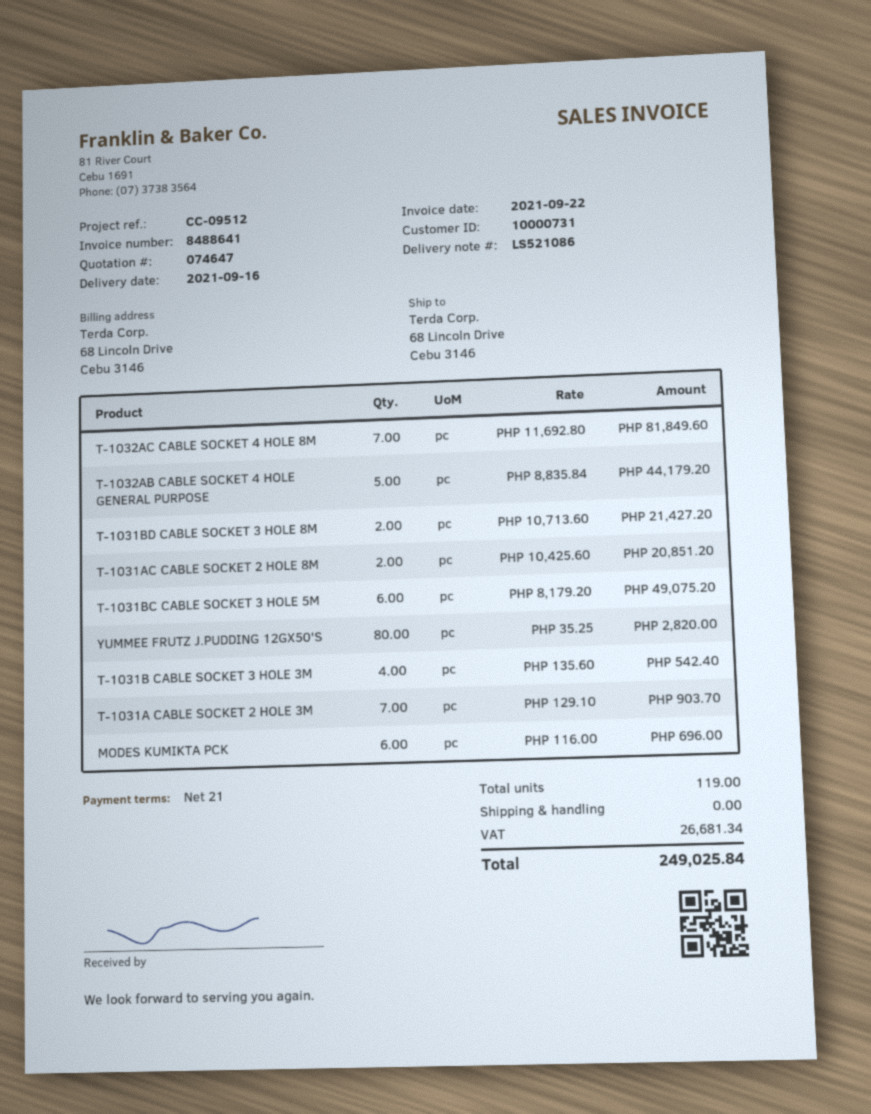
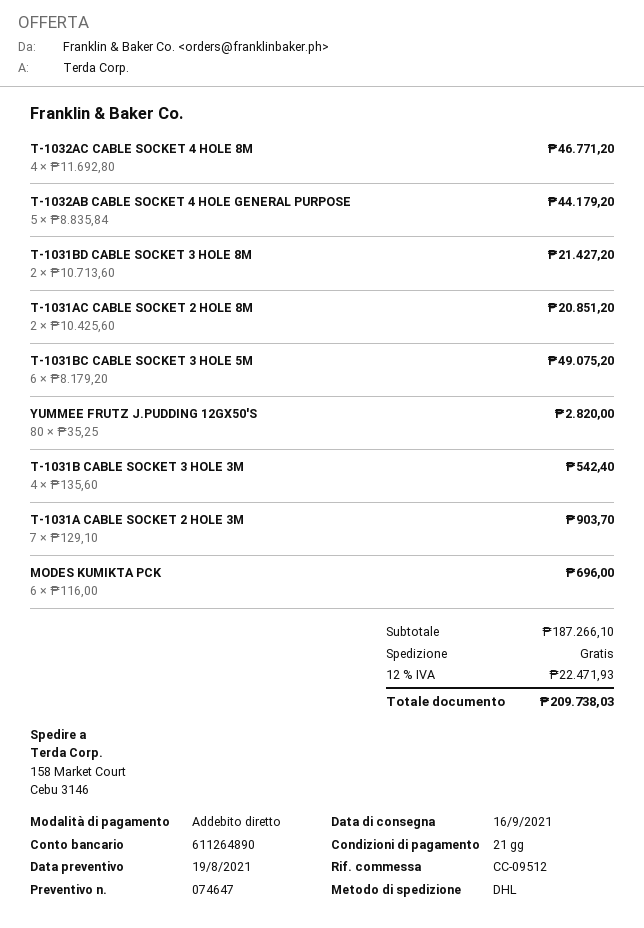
ship to: 68 Lincoln Drive, Cebu 3146 -> 158 Market Court, Cebu 3146
T-1032AC CABLE SOCKET 4 HOLE 8M: 7 x 11692.80 = 81849.60 -> 4 x 11692.80 = 46771.20
tax: 26681.34 -> 22471.93
total: 249025.84 -> 209738.03

